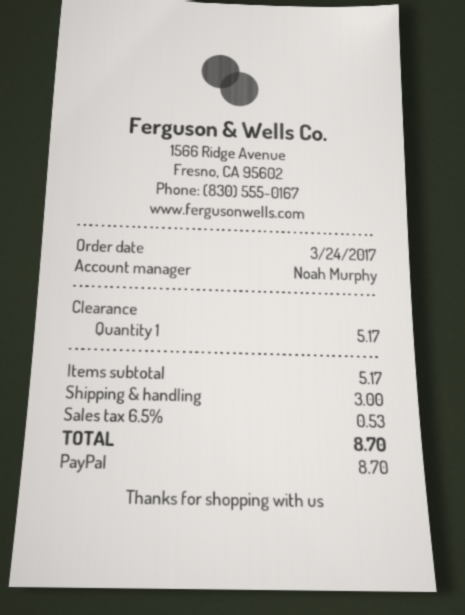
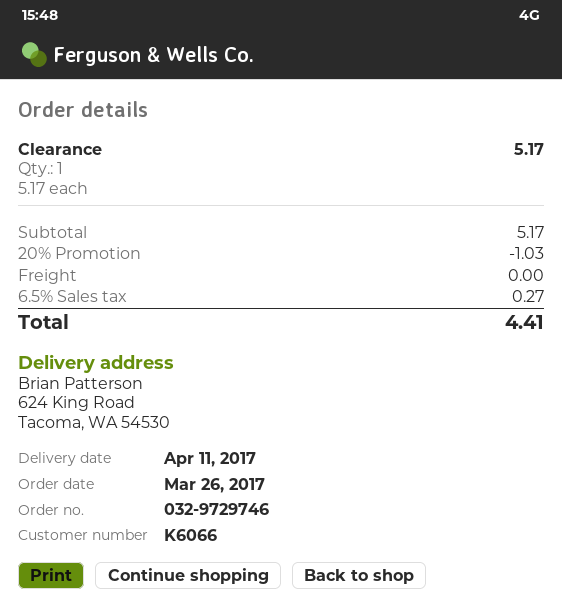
order date: 2017-03-24 -> 2017-03-26
discount: none -> 20% = 1.03
shipping: 3.00 -> 0.00
tax: 6.5% = 0.53 -> 6.5% = 0.27
total: 8.70 -> 4.41

